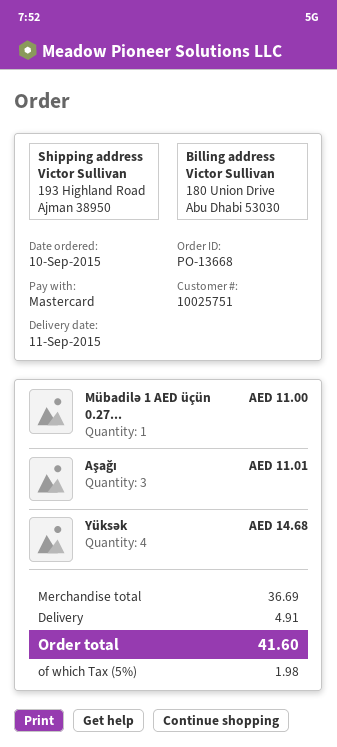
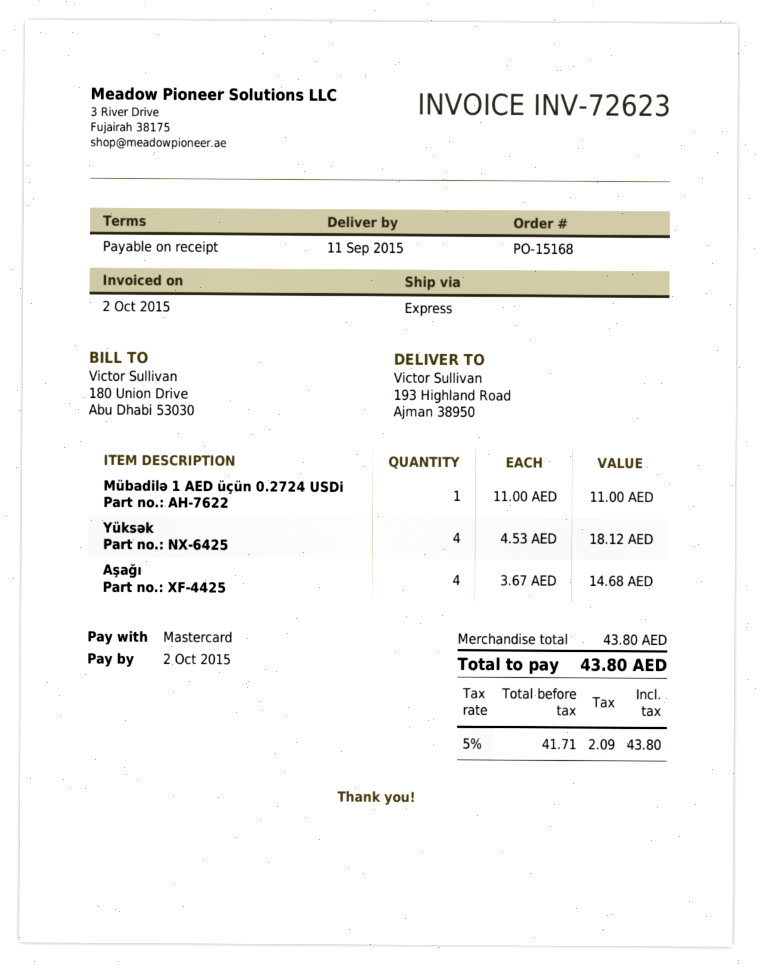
order number: PO-13668 -> PO-15168
Aşağı: 3 for 11.01 -> 4 for 14.68
Yüksək: 4 for 14.68 -> 4 for 18.12
subtotal: 36.69 -> 43.80
shipping: 4.91 -> none
tax: 5% = 1.98 -> 5% = 2.09
total: 41.60 -> 43.80

